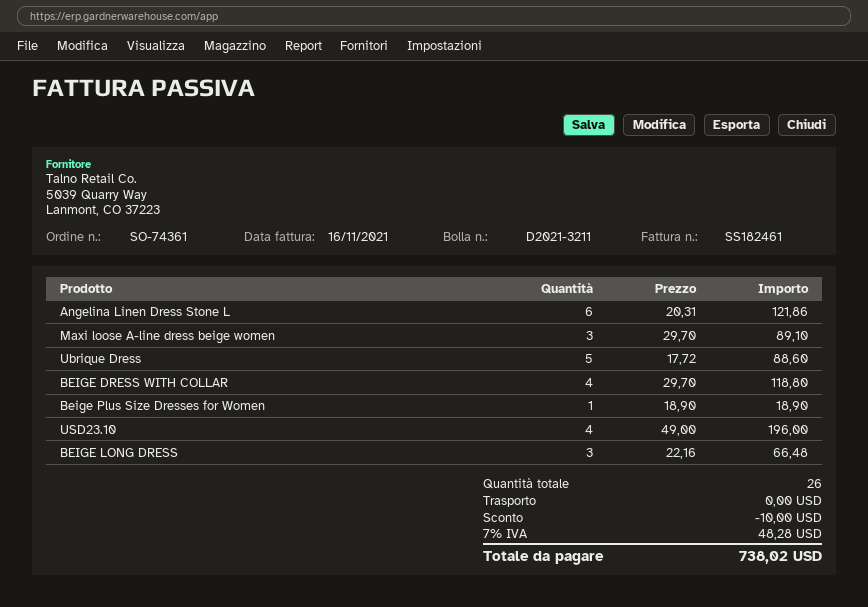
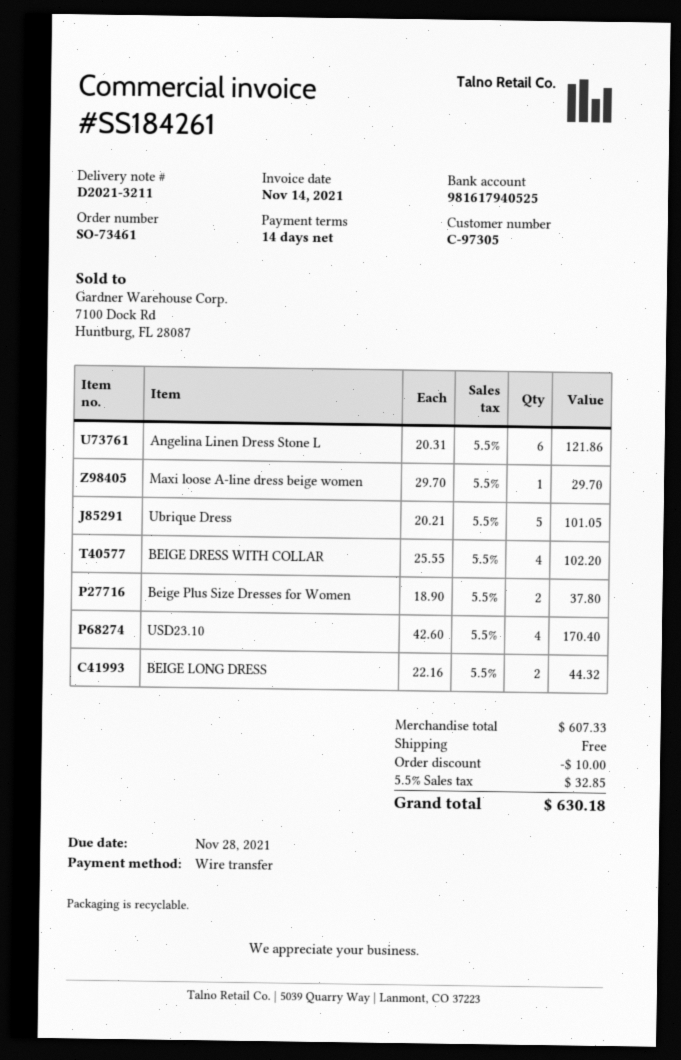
order number: SO-74361 -> SO-73461
invoice number: SS182461 -> SS184261
invoice date: 2021-11-16 -> 2021-11-14
Maxi loose A-line dress beige women: 3 x 29.70 = 89.10 -> 1 x 29.70 = 29.70
Ubrique Dress: 5 x 17.72 = 88.60 -> 5 x 20.21 = 101.05
BEIGE DRESS WITH COLLAR: 4 x 29.70 = 118.80 -> 4 x 25.55 = 102.20
Beige Plus Size Dresses for Women: 1 x 18.90 = 18.90 -> 2 x 18.90 = 37.80
USD23.10: 4 x 49.00 = 196.00 -> 4 x 42.60 = 170.40
BEIGE LONG DRESS: 3 x 22.16 = 66.48 -> 2 x 22.16 = 44.32
tax: 7% = 48.28 -> 5.5% = 32.85
total: 738.02 -> 630.18

